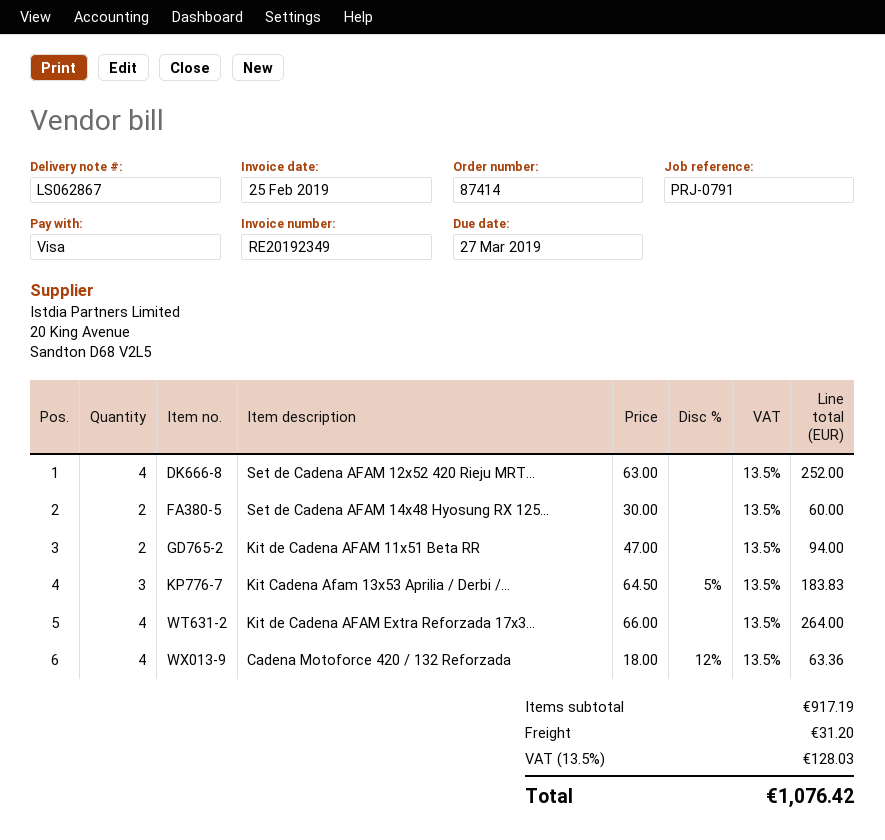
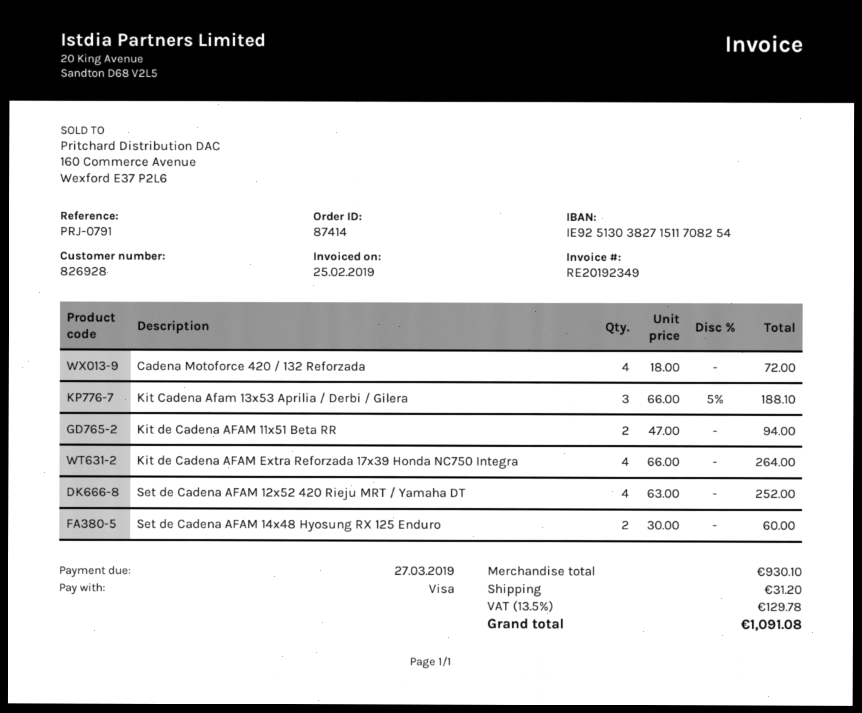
Kit Cadena Afam 13x53 Aprilia / Derbi /...: 3 x 64.50 - 5% = 183.83 -> 3 x 66.00 - 5% = 188.10
Cadena Motoforce 420 / 132 Reforzada: 4 x 18.00 - 12% = 63.36 -> 4 x 18.00 = 72.00
subtotal: 917.19 -> 930.10
tax: 13.5% = 128.03 -> 13.5% = 129.78
total: 1076.42 -> 1091.08

